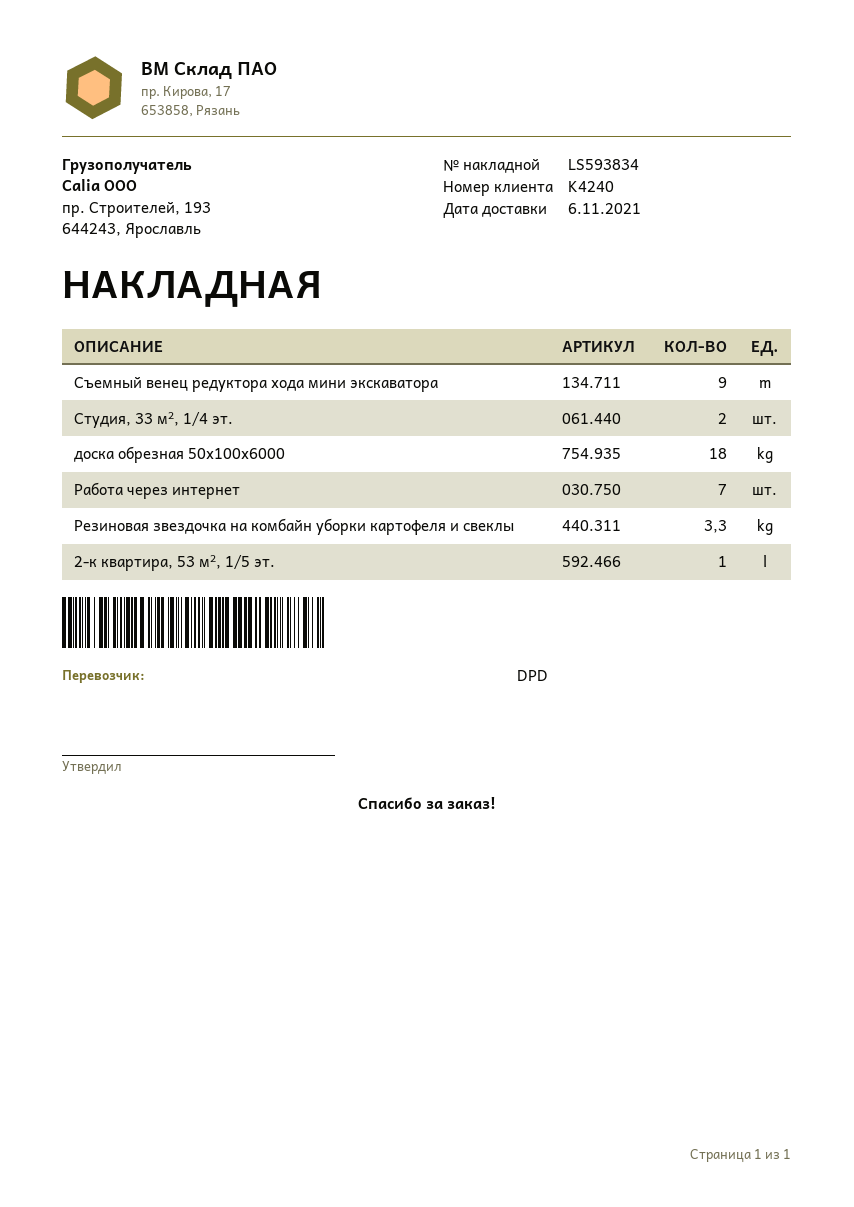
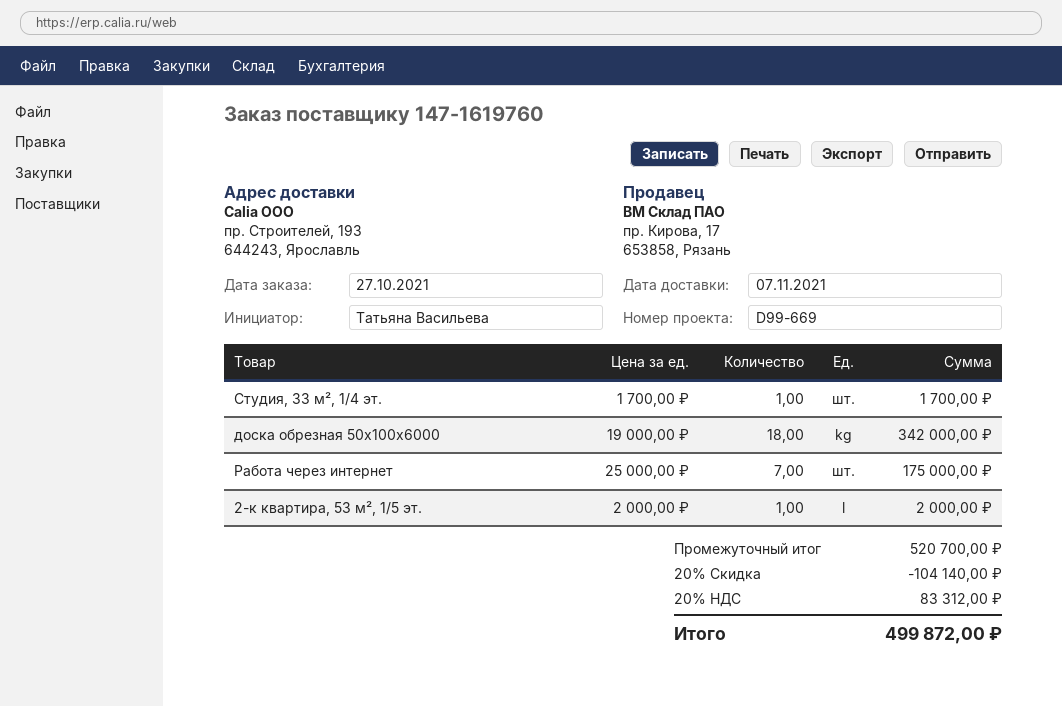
delivery date: 2021-11-06 -> 2021-11-07
Съемный венец редуктора хода мини экскаватора: 9 -> none
Студия, 33 м², 1/4 эт.: 2 -> 1
Резиновая звездочка на комбайн уборки картофеля и свеклы: 3.3 -> none

